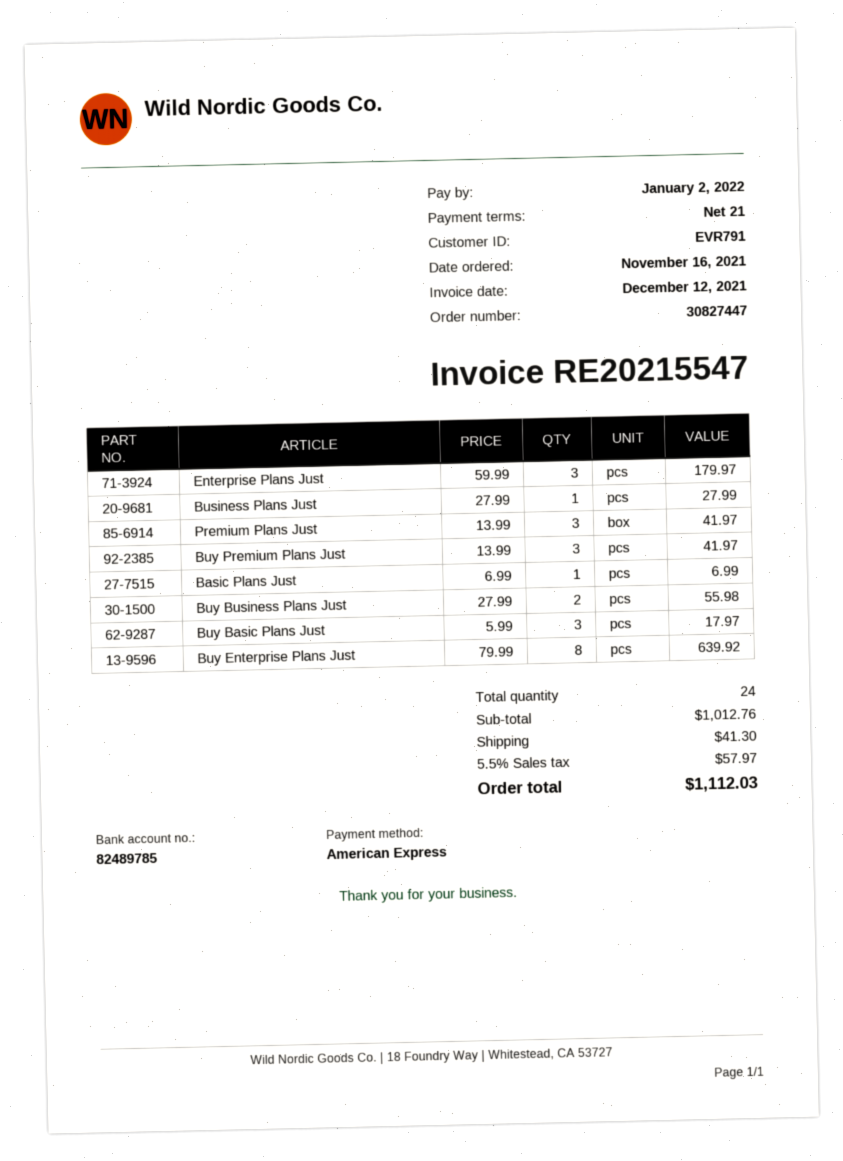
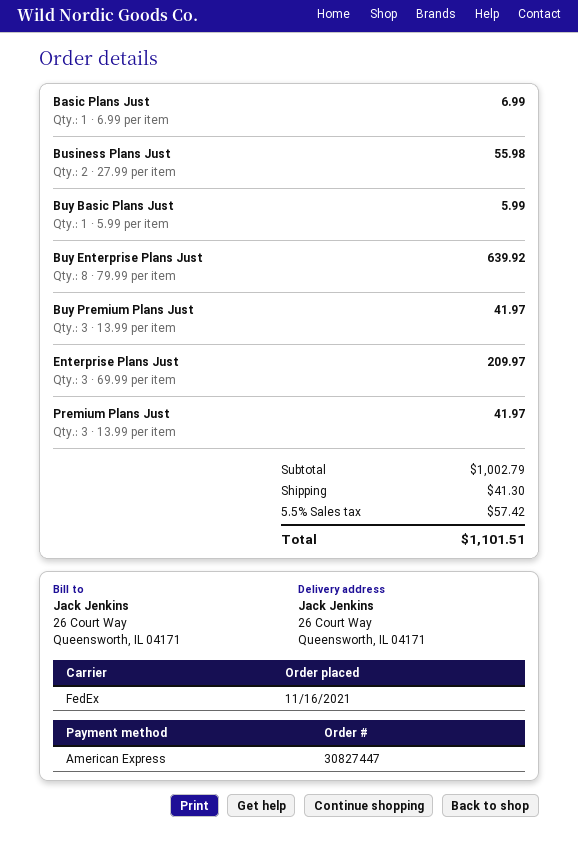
Enterprise Plans Just: 3 x 59.99 = 179.97 -> 3 x 69.99 = 209.97
Business Plans Just: 1 x 27.99 = 27.99 -> 2 x 27.99 = 55.98
Buy Business Plans Just: 2 x 27.99 = 55.98 -> none
Buy Basic Plans Just: 3 x 5.99 = 17.97 -> 1 x 5.99 = 5.99
subtotal: 1012.76 -> 1002.79
tax: 5.5% = 57.97 -> 5.5% = 57.42
total: 1112.03 -> 1101.51

